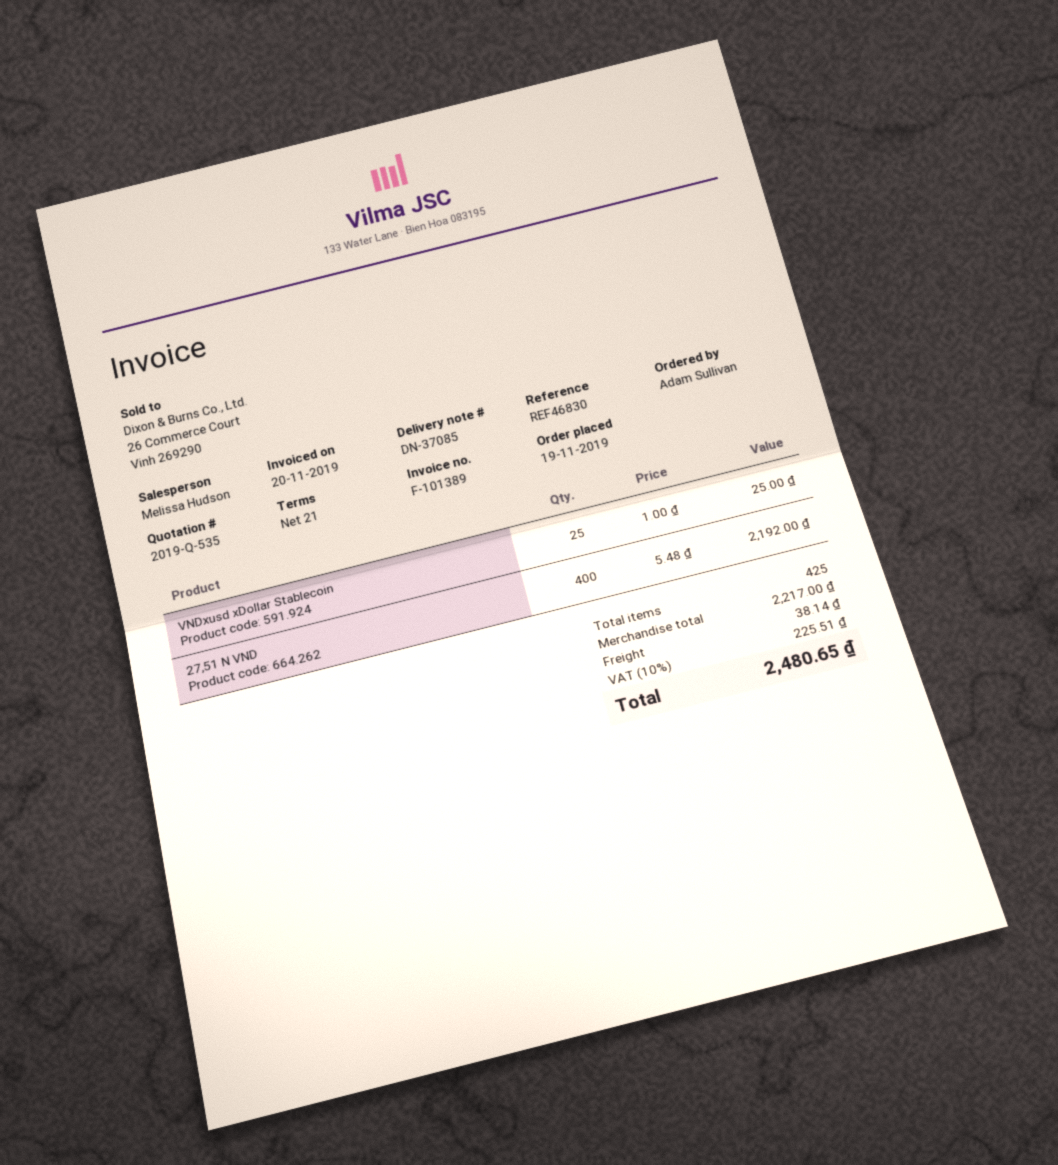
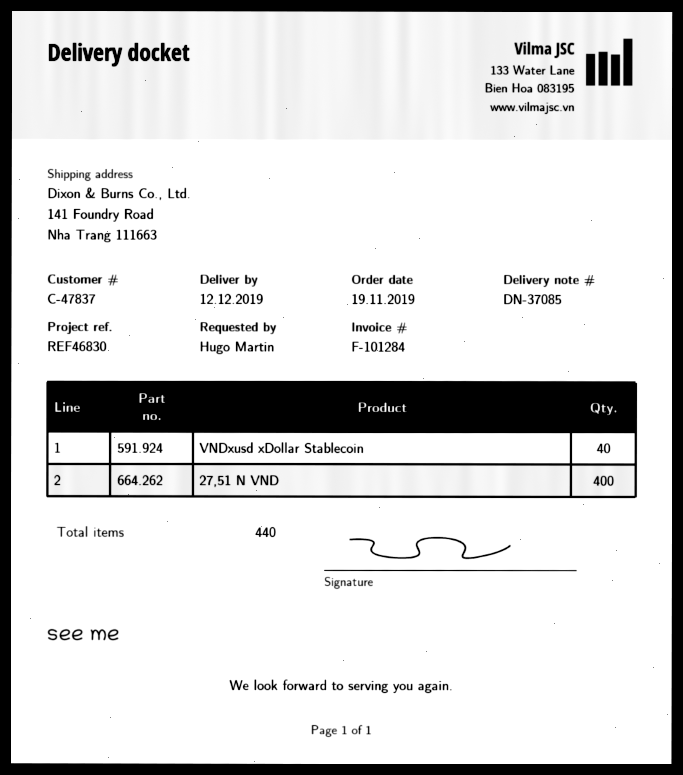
invoice number: F-101389 -> F-101284
ordered by: Adam Sullivan -> Hugo Martin
VNDxusd xDollar Stablecoin: 25 -> 40
total quantity: 425 -> 440

